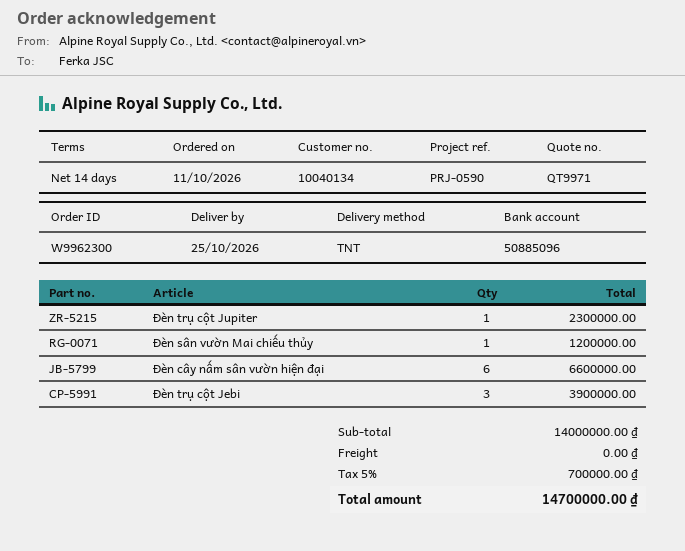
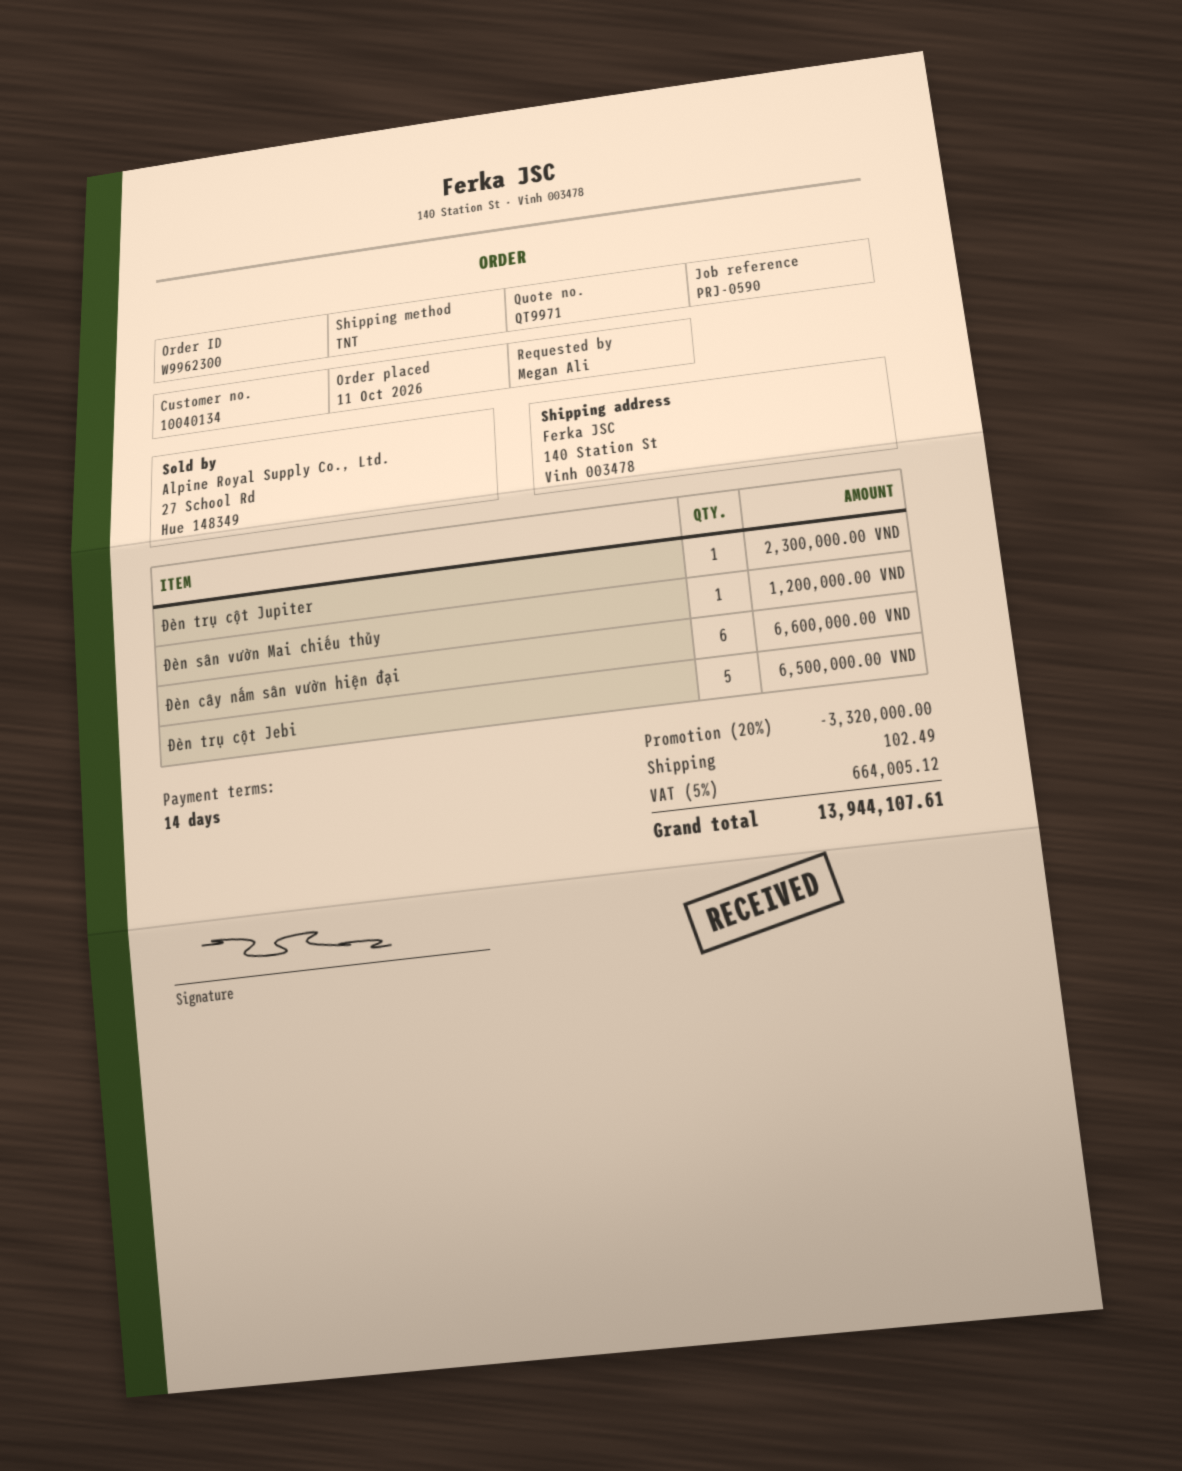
Đèn trụ cột Jebi: 3 for 3900000.00 -> 5 for 6500000.00
discount: none -> 20% = 3320000.00
shipping: 0.00 -> 102.49
tax: 5% = 700000.00 -> 5% = 664005.12
total: 14700000.00 -> 13944107.61

